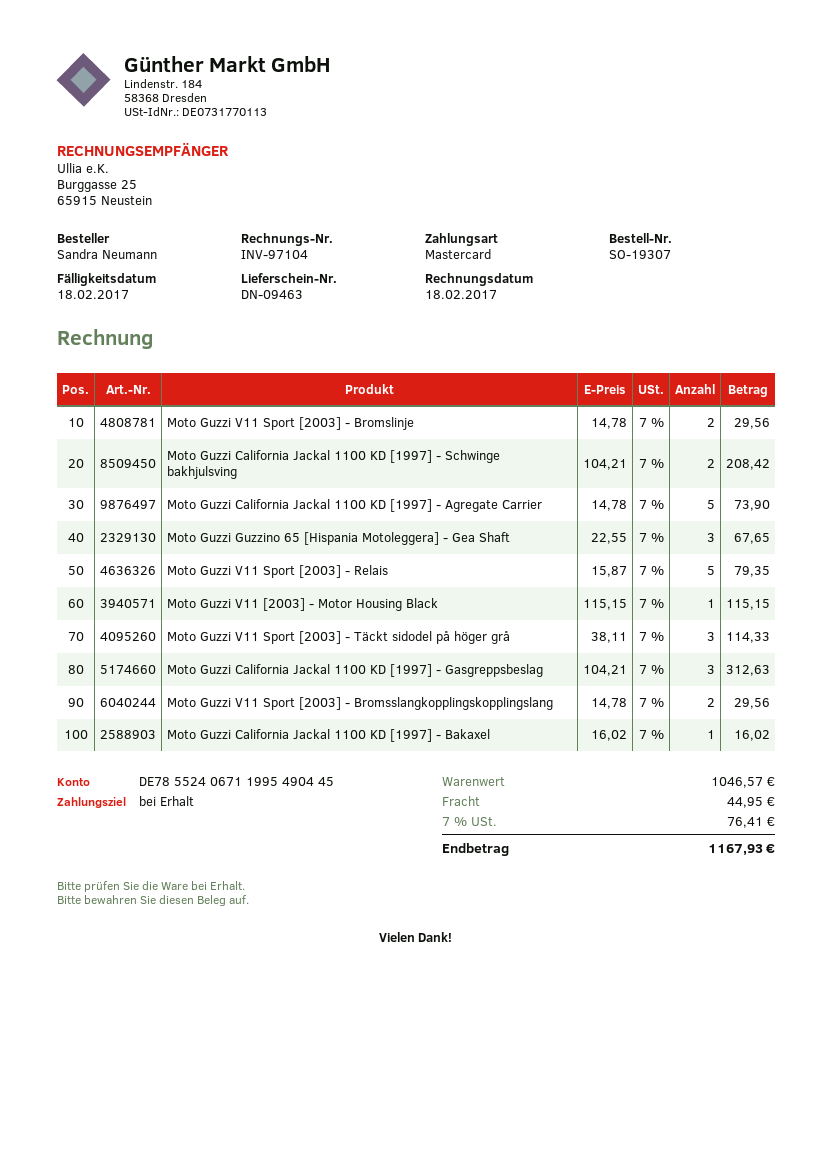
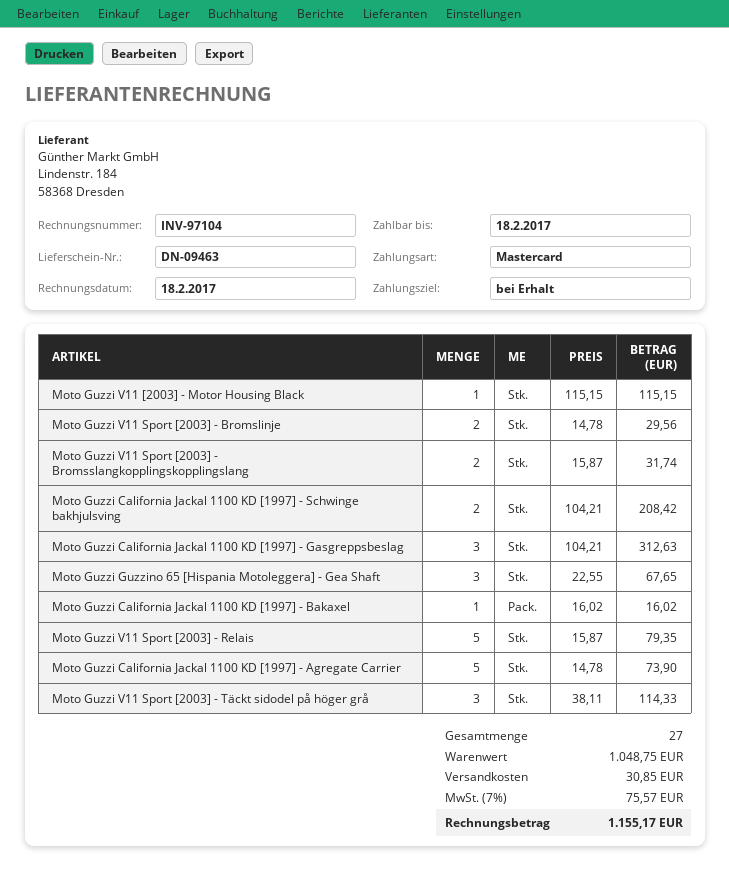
Moto Guzzi V11 Sport [2003] - Bromsslangkopplingskopplingslang: 2 x 14.78 = 29.56 -> 2 x 15.87 = 31.74
subtotal: 1046.57 -> 1048.75
shipping: 44.95 -> 30.85
tax: 7% = 76.41 -> 7% = 75.57
total: 1167.93 -> 1155.17

